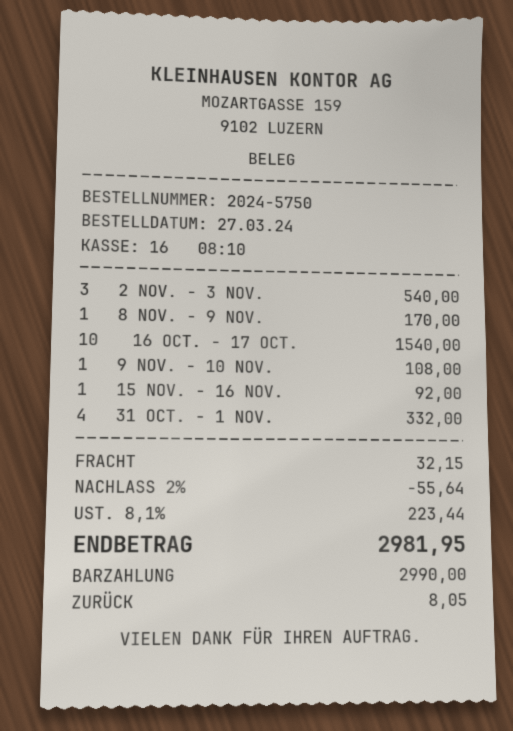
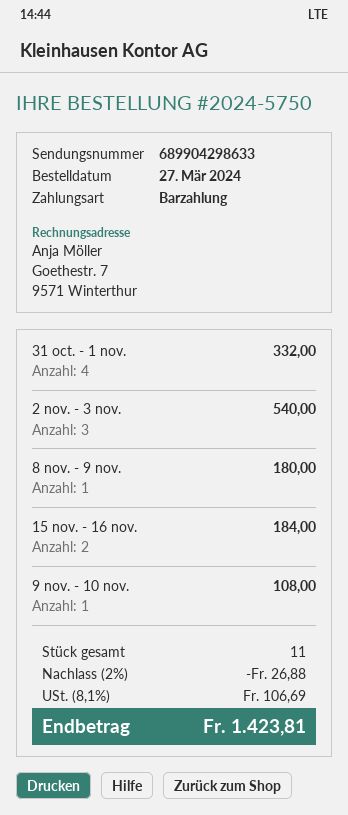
8 NOV. - 9 NOV.: 1 for 170.00 -> 1 for 180.00
16 OCT. - 17 OCT.: 10 for 1540.00 -> none
15 NOV. - 16 NOV.: 1 for 92.00 -> 2 for 184.00
discount: 2% = 55.64 -> 2% = 26.88
shipping: 32.15 -> none
tax: 8.1% = 223.44 -> 8.1% = 106.69
total: 2981.95 -> 1423.81

